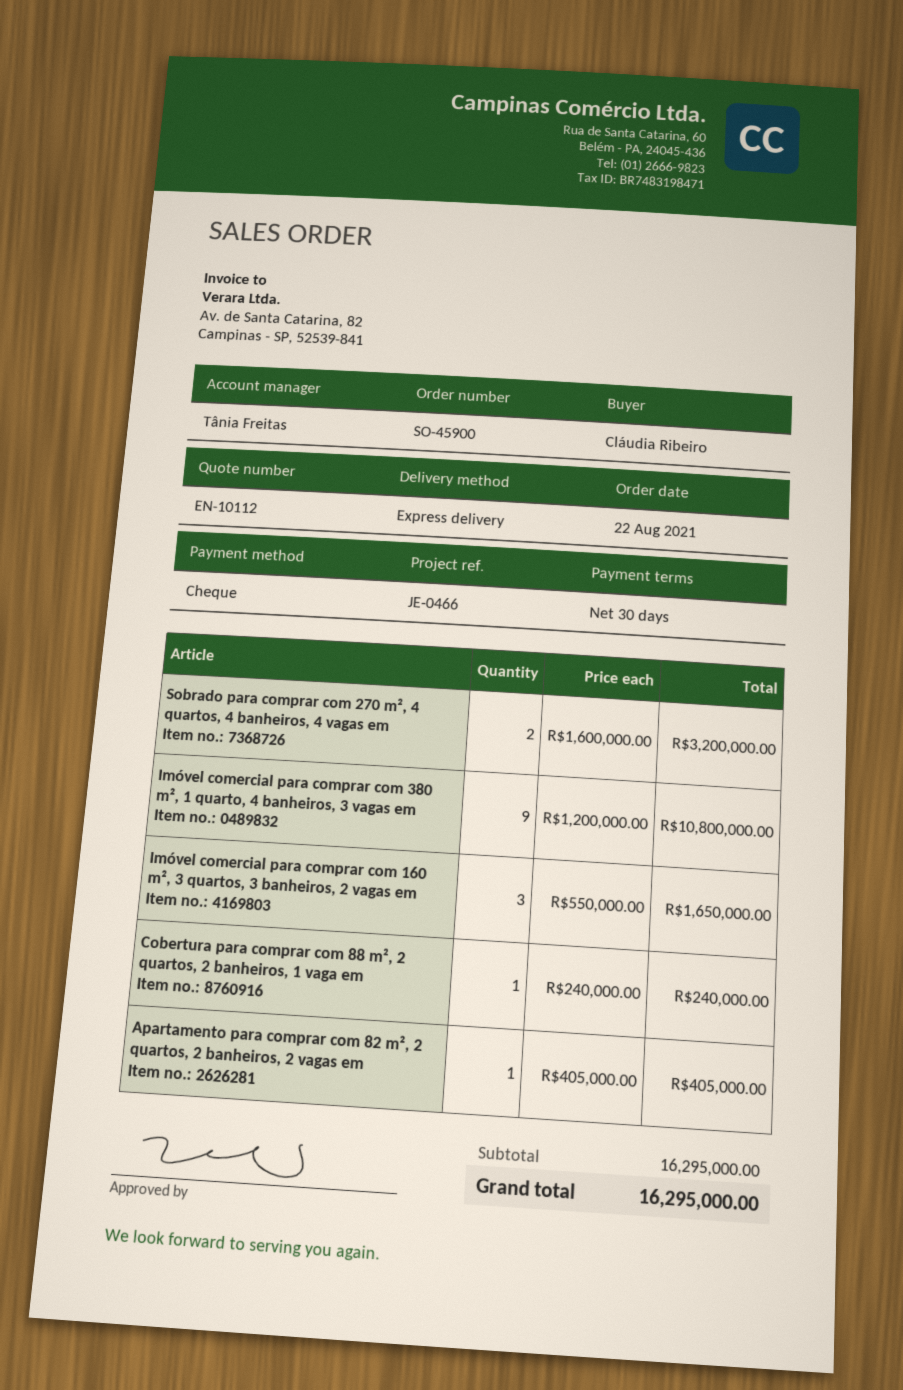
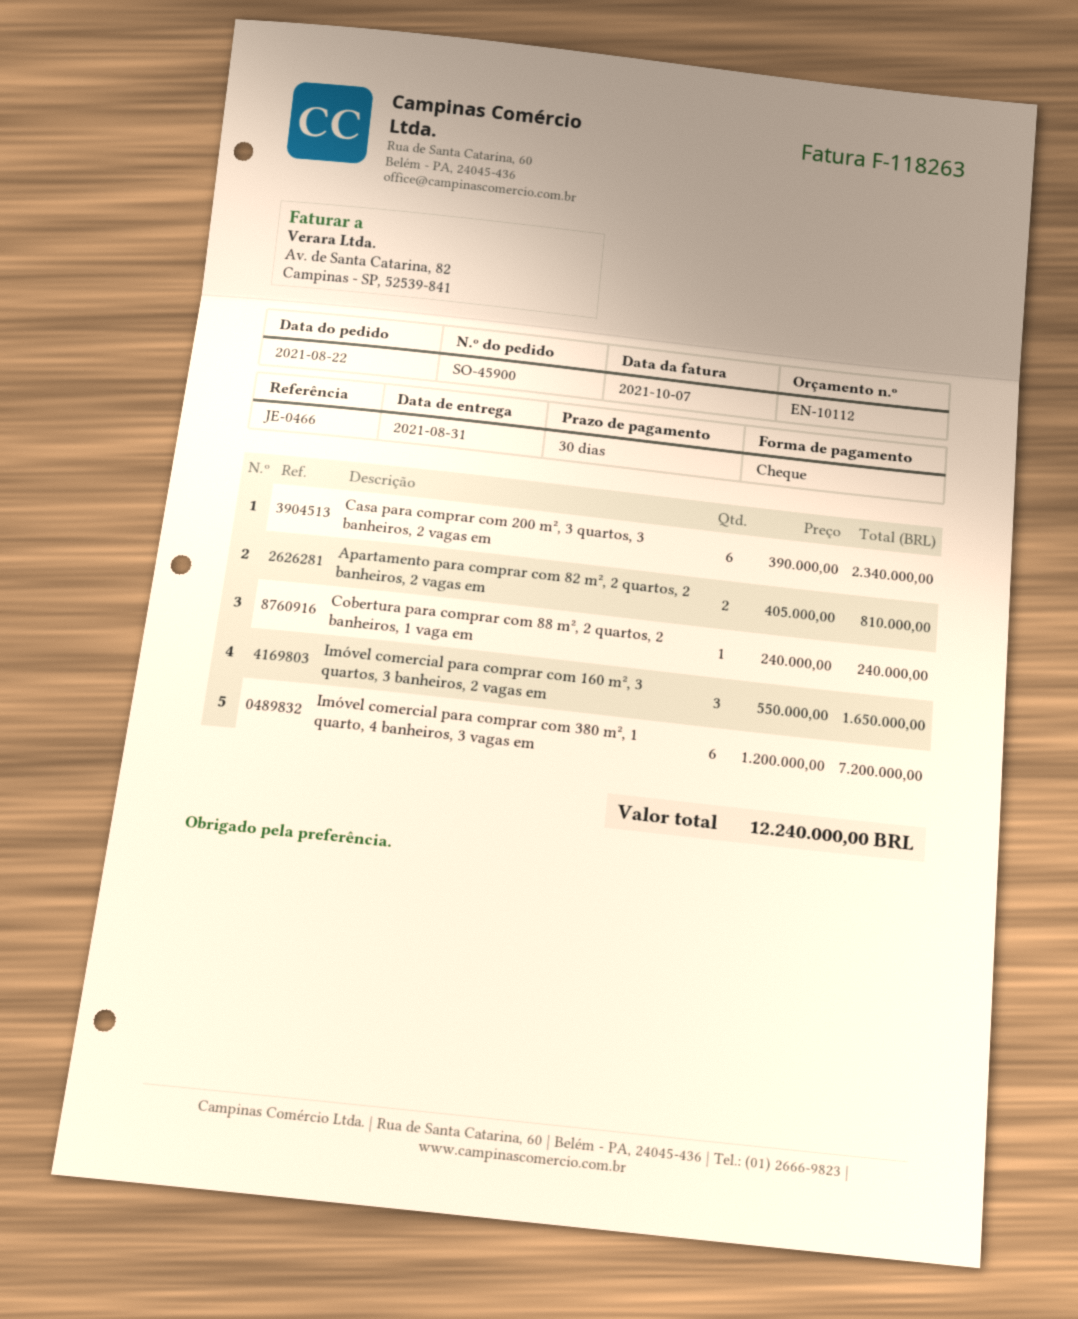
Sobrado para comprar com 270 m², 4 quartos, 4 banheiros, 4 vagas em: 2 x 1600000.00 = 3200000.00 -> none
Imóvel comercial para comprar com 380 m², 1 quarto, 4 banheiros, 3 vagas em: 9 x 1200000.00 = 10800000.00 -> 6 x 1200000.00 = 7200000.00
Apartamento para comprar com 82 m², 2 quartos, 2 banheiros, 2 vagas em: 1 x 405000.00 = 405000.00 -> 2 x 405000.00 = 810000.00
Casa para comprar com 200 m², 3 quartos, 3 banheiros, 2 vagas em: none -> 6 x 390000.00 = 2340000.00
total: 16295000.00 -> 12240000.00

